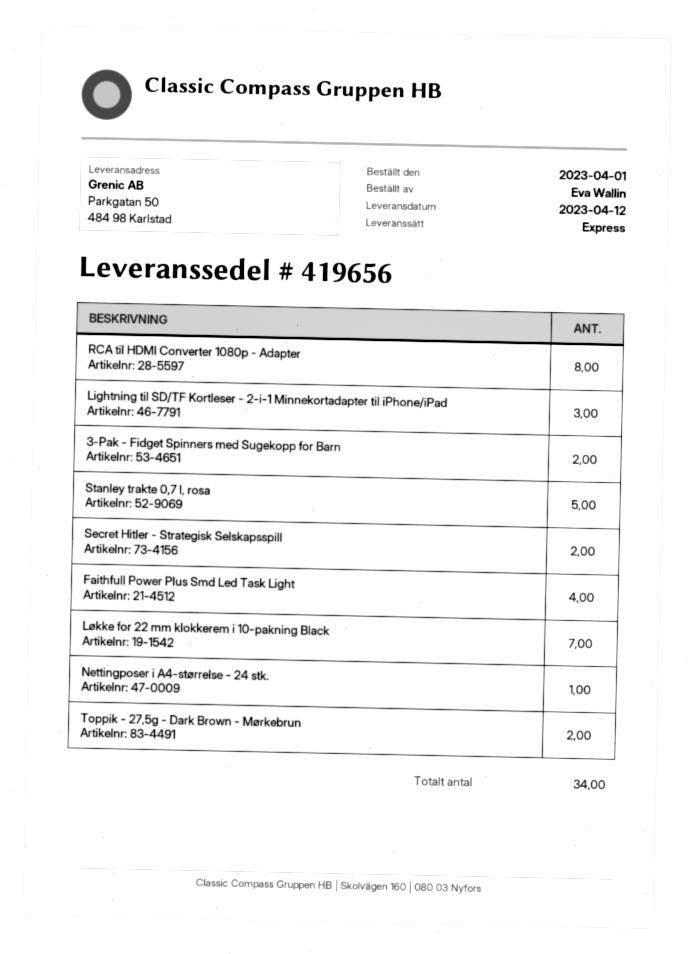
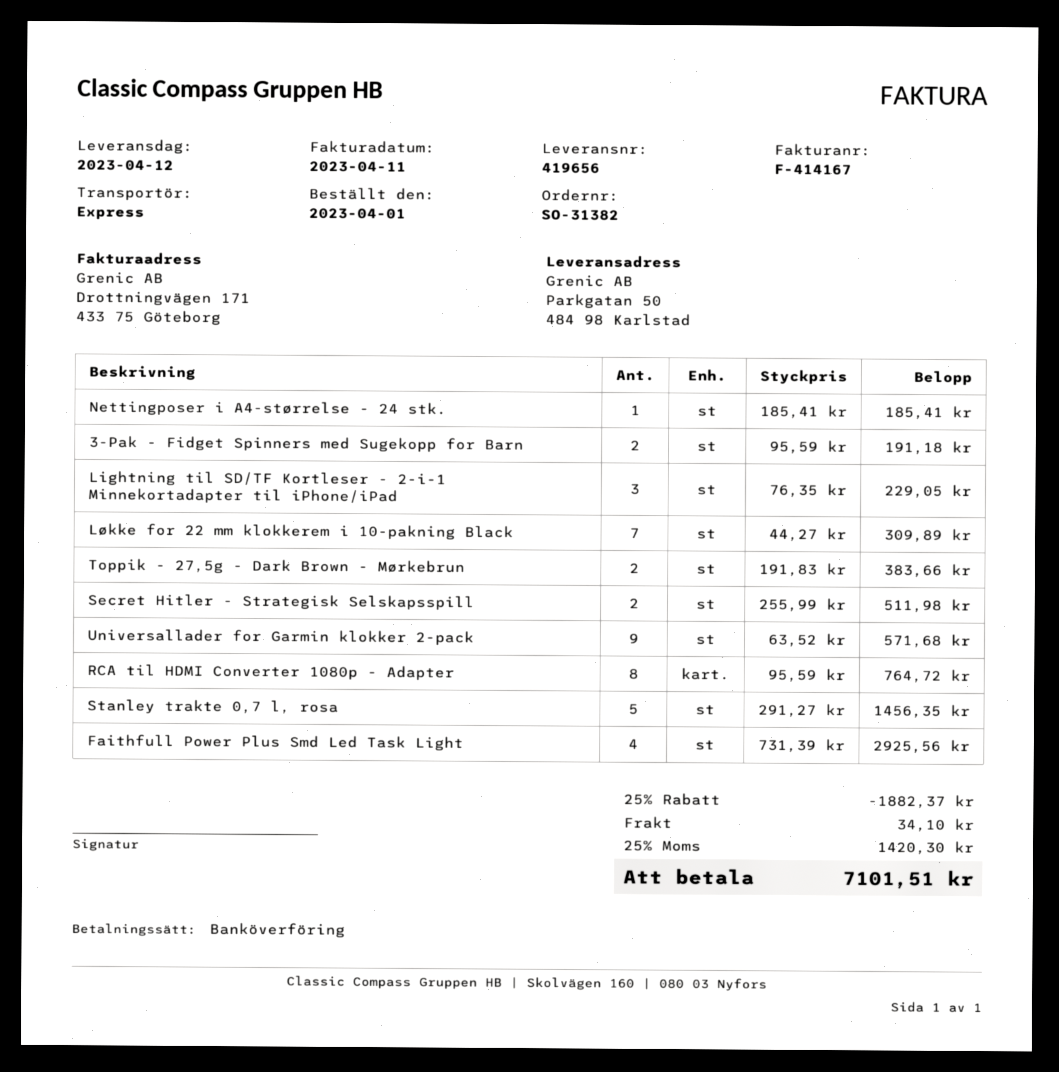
Universallader for Garmin klokker 2-pack: none -> 9

